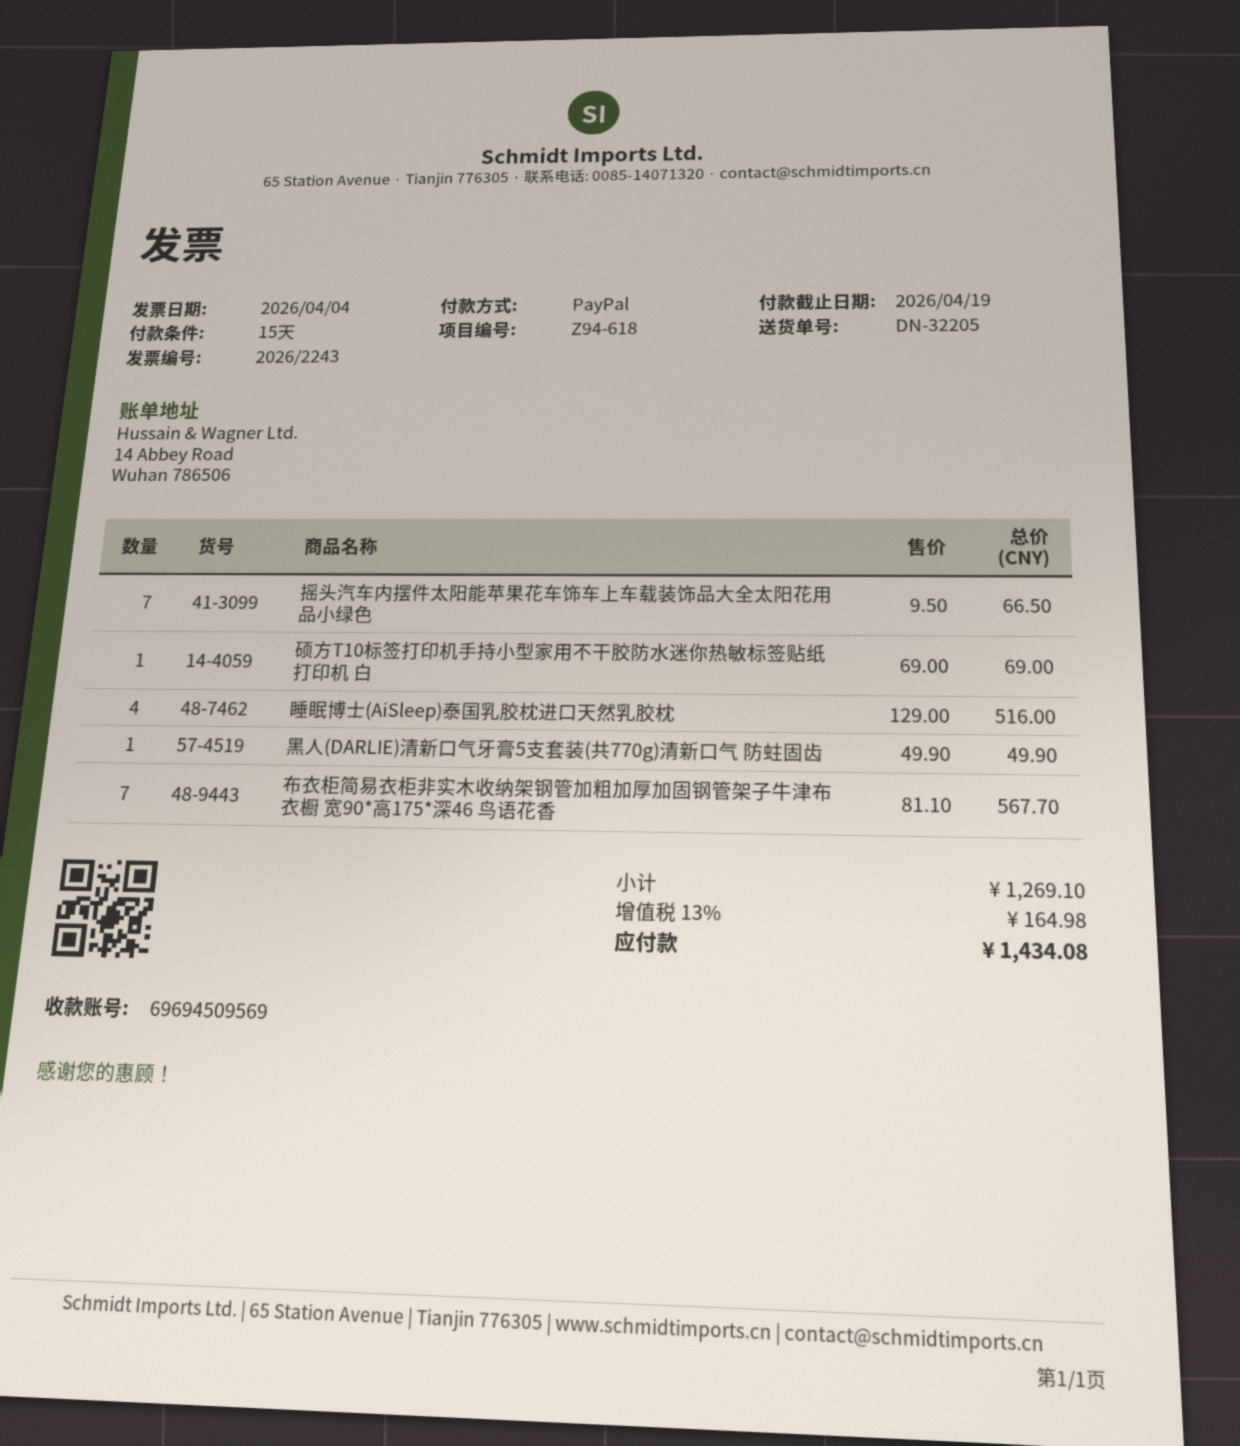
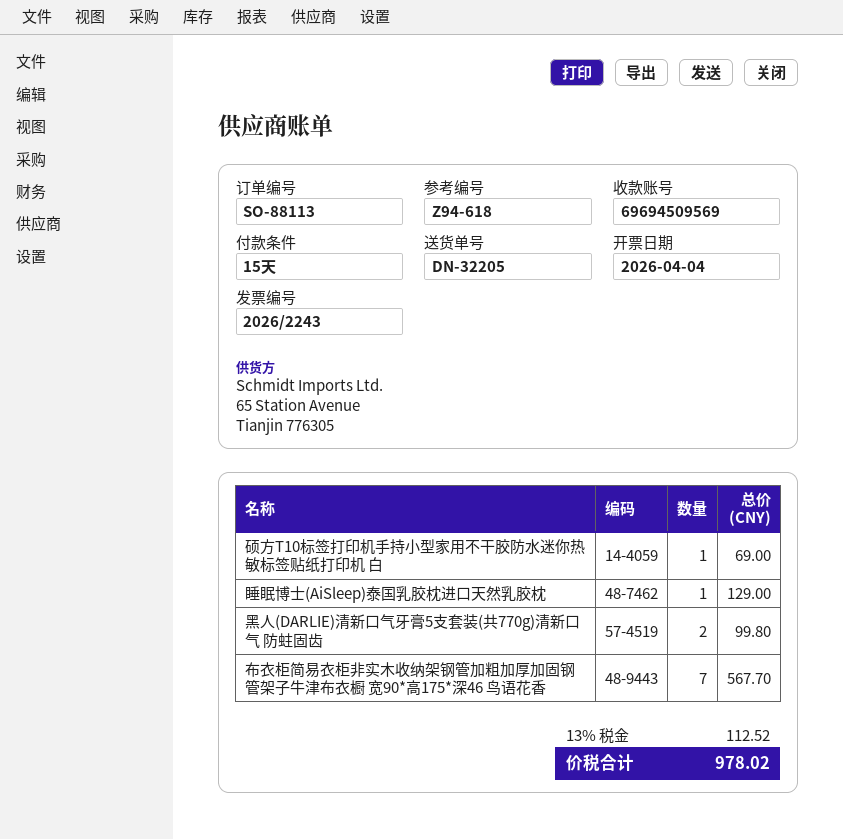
摇头汽车内摆件太阳能苹果花车饰车上车载装饰品大全太阳花用品小绿色: 7 for 66.50 -> none
睡眠博士(AiSleep)泰国乳胶枕进口天然乳胶枕: 4 for 516.00 -> 1 for 129.00
黑人(DARLIE)清新口气牙膏5支套装(共770g)清新口气 防蛀固齿: 1 for 49.90 -> 2 for 99.80
tax: 13% = 164.98 -> 13% = 112.52
total: 1434.08 -> 978.02

